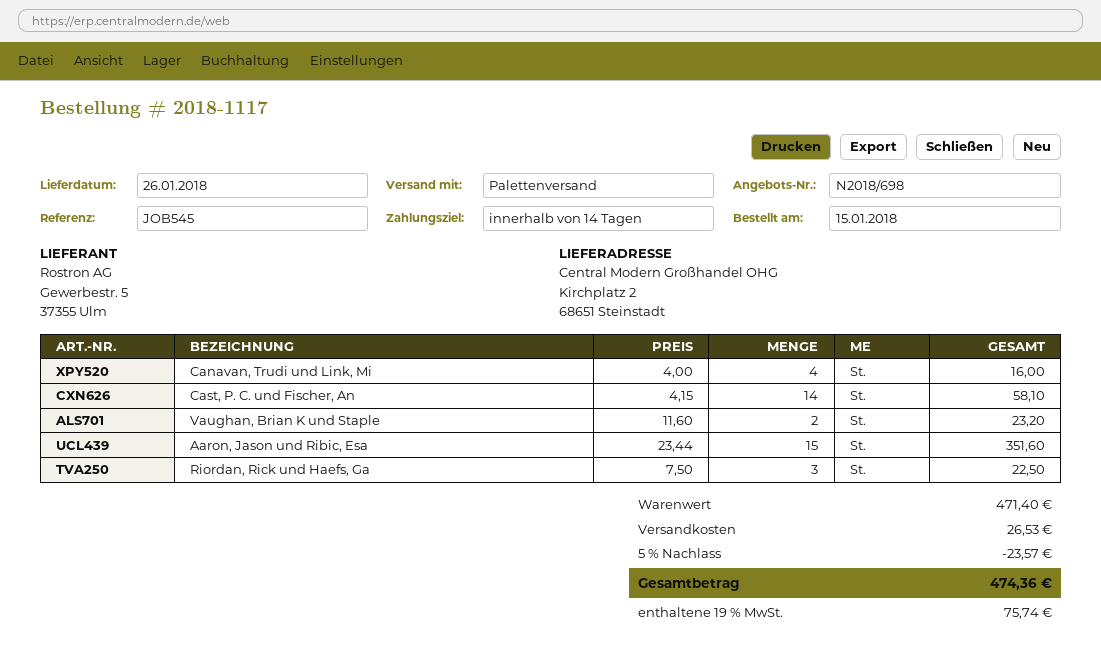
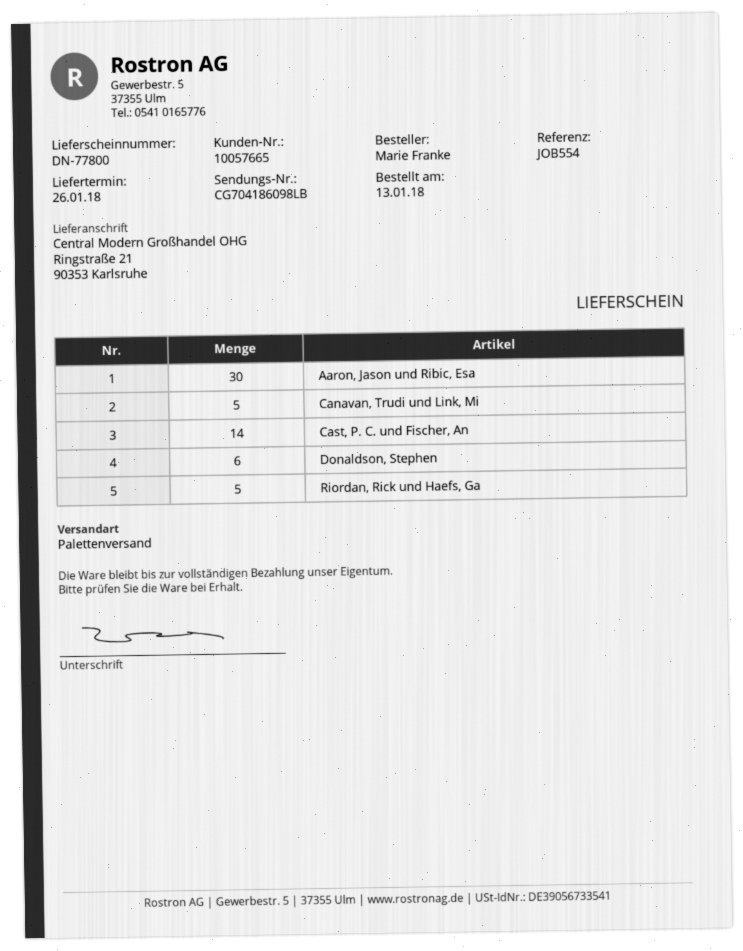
order date: 2018-01-15 -> 2018-01-13
reference: JOB545 -> JOB554
ship to: Kirchplatz 2, 68651 Steinstadt -> Ringstraße 21, 90353 Karlsruhe
Canavan, Trudi und Link, Mi: 4 -> 5
Vaughan, Brian K und Staple: 2 -> none
Aaron, Jason und Ribic, Esa: 15 -> 30
Riordan, Rick und Haefs, Ga: 3 -> 5
Donaldson, Stephen: none -> 6

